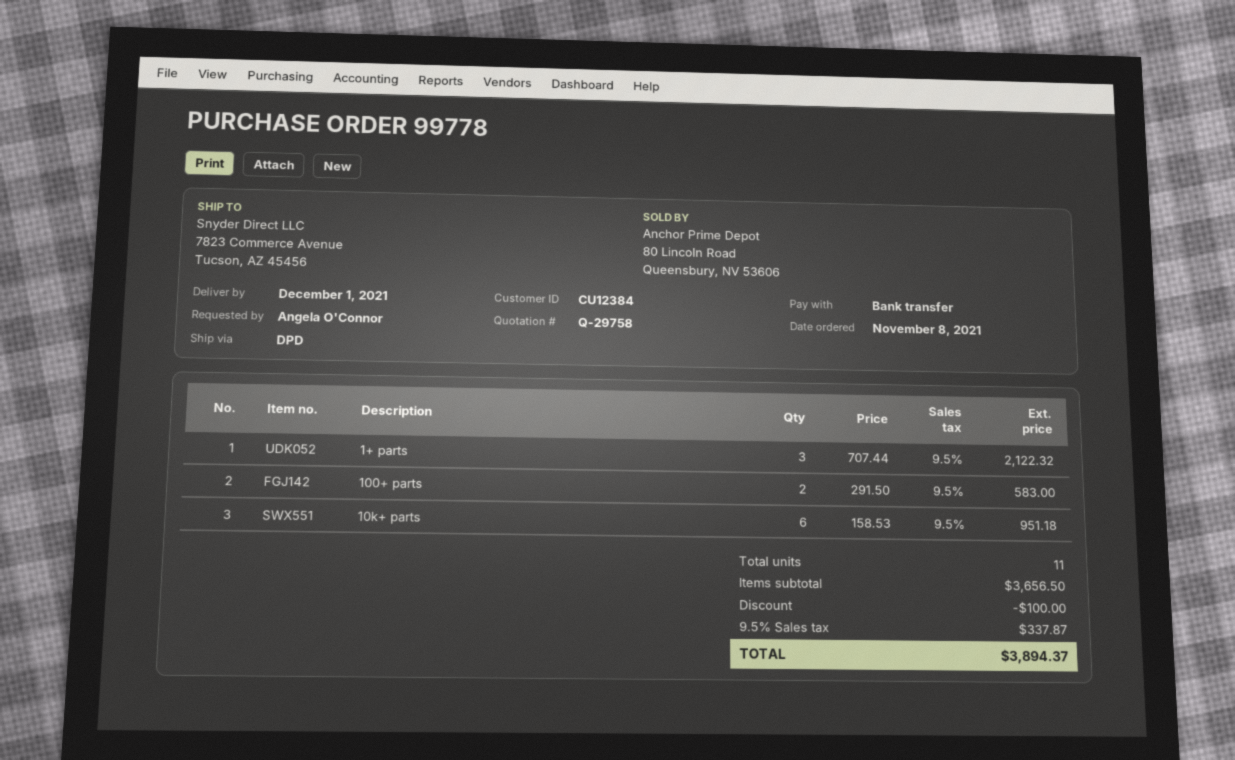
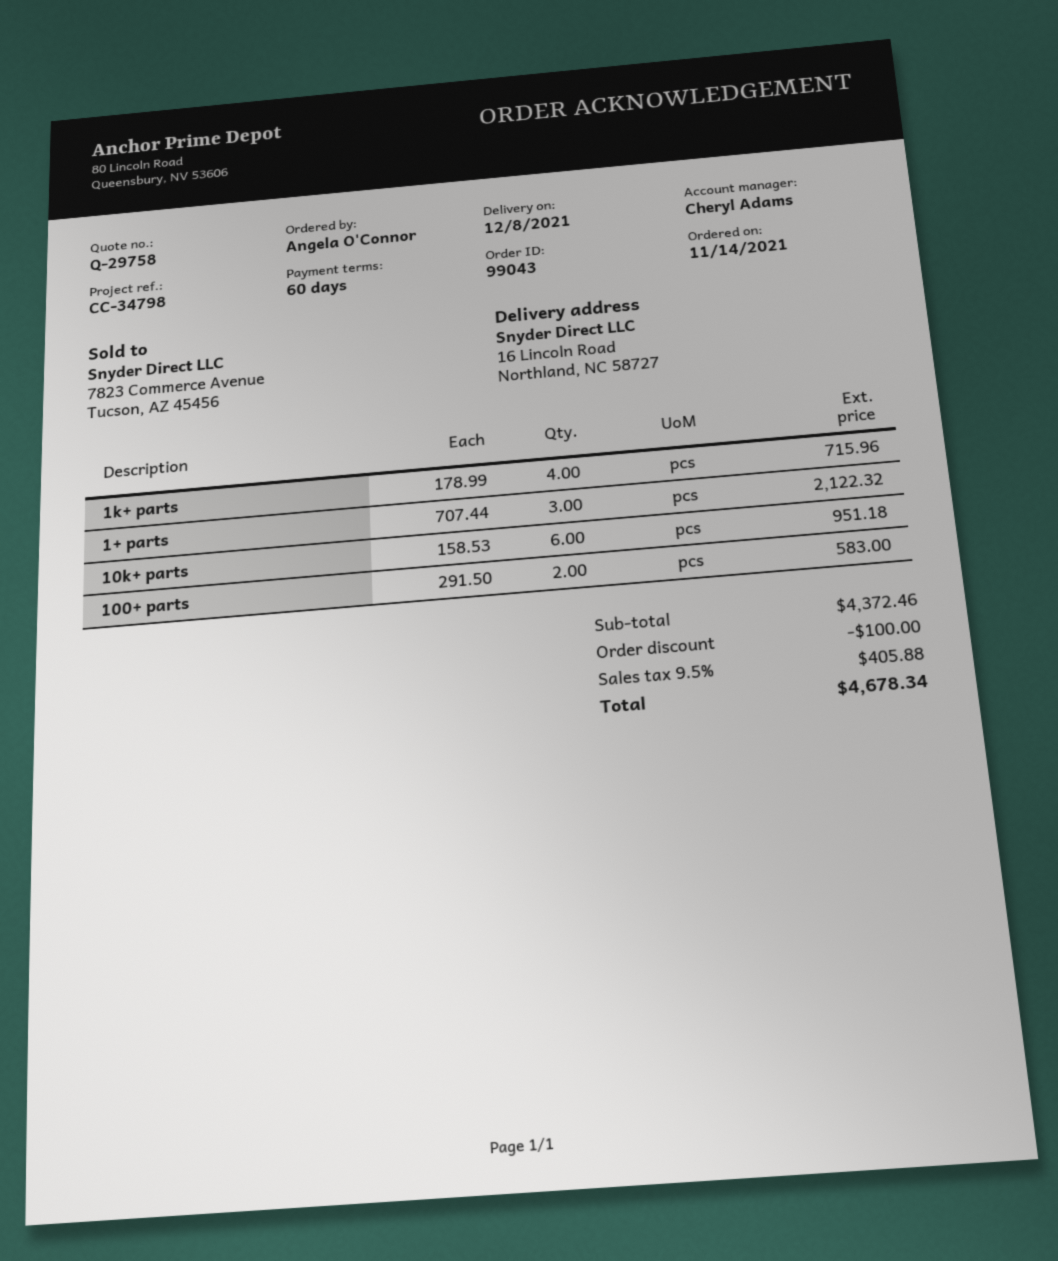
order number: 99778 -> 99043
order date: 2021-11-08 -> 2021-11-14
delivery date: 2021-12-01 -> 2021-12-08
ship to: 7823 Commerce Avenue, Tucson, AZ 45456 -> 16 Lincoln Road, Northland, NC 58727
1k+ parts: none -> 4 x 178.99 = 715.96
subtotal: 3656.50 -> 4372.46
tax: 9.5% = 337.87 -> 9.5% = 405.88
total: 3894.37 -> 4678.34

